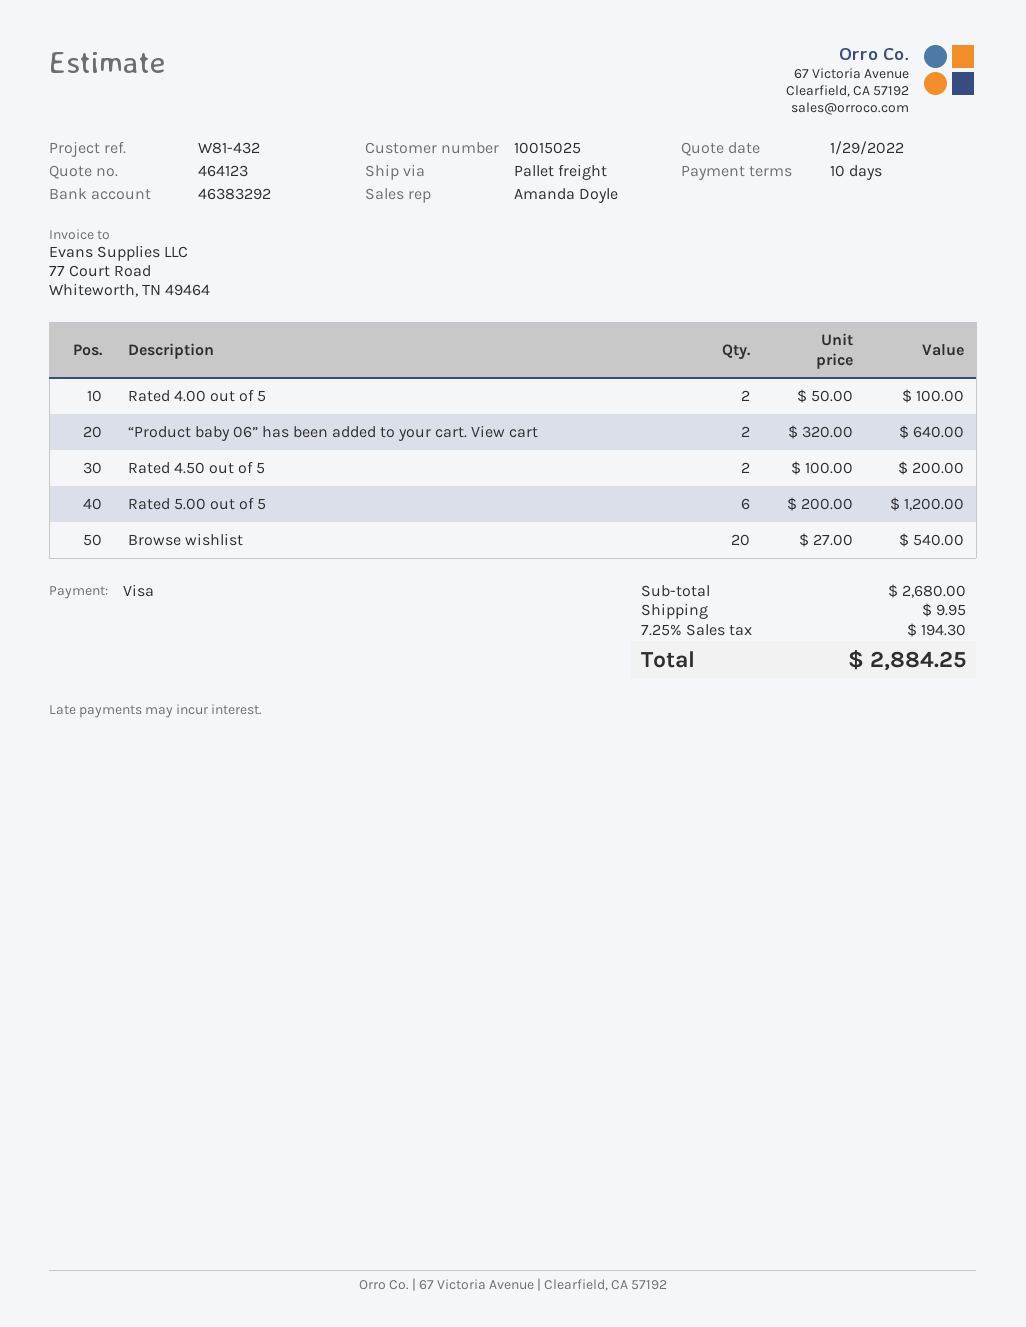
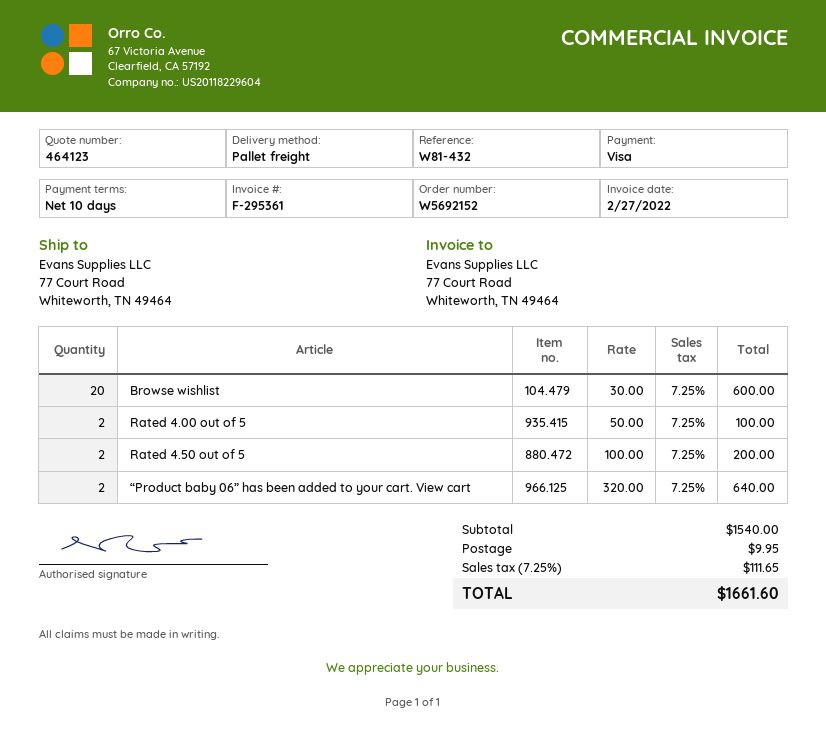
Rated 5.00 out of 5: 6 x 200.00 = 1200.00 -> none
Browse wishlist: 20 x 27.00 = 540.00 -> 20 x 30.00 = 600.00
subtotal: 2680.00 -> 1540.00
tax: 7.25% = 194.30 -> 7.25% = 111.65
total: 2884.25 -> 1661.60

